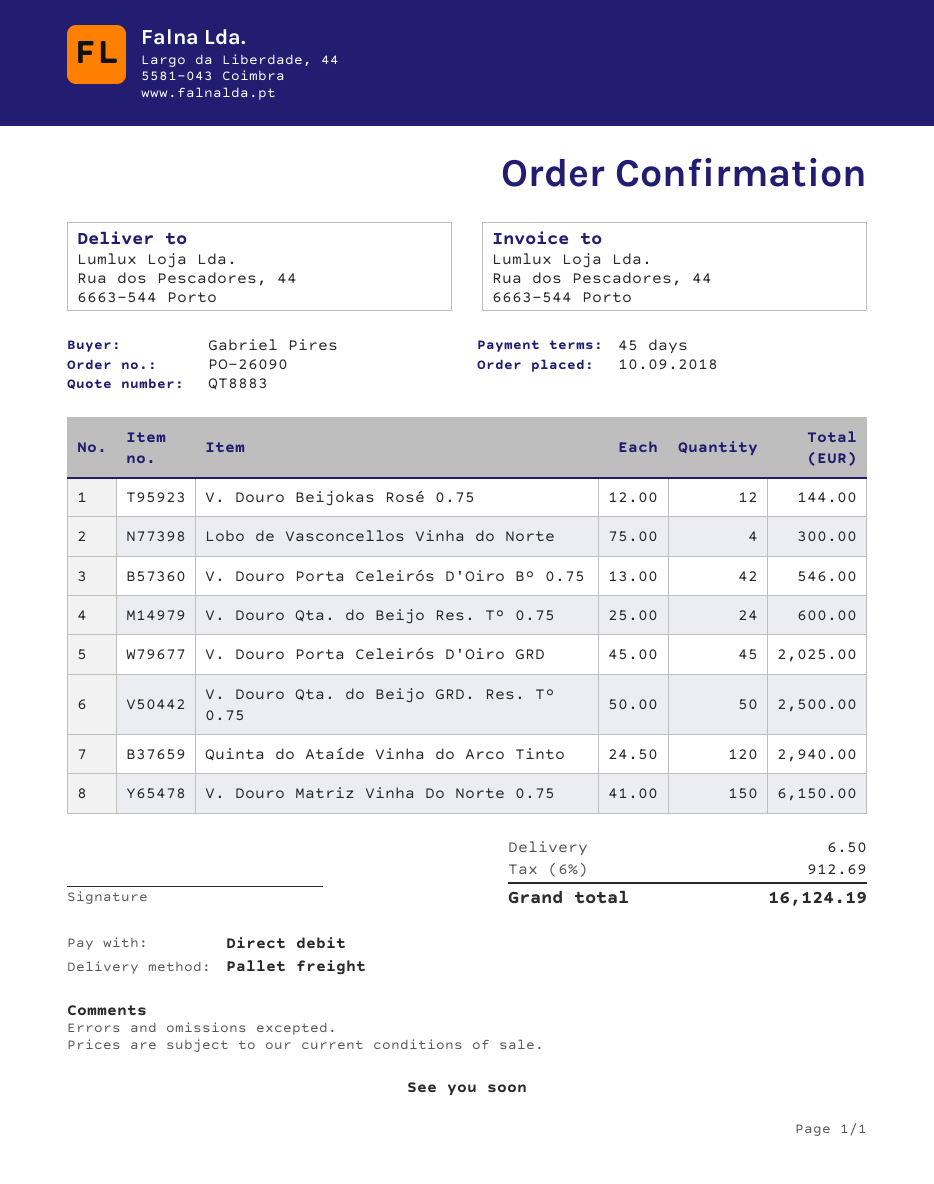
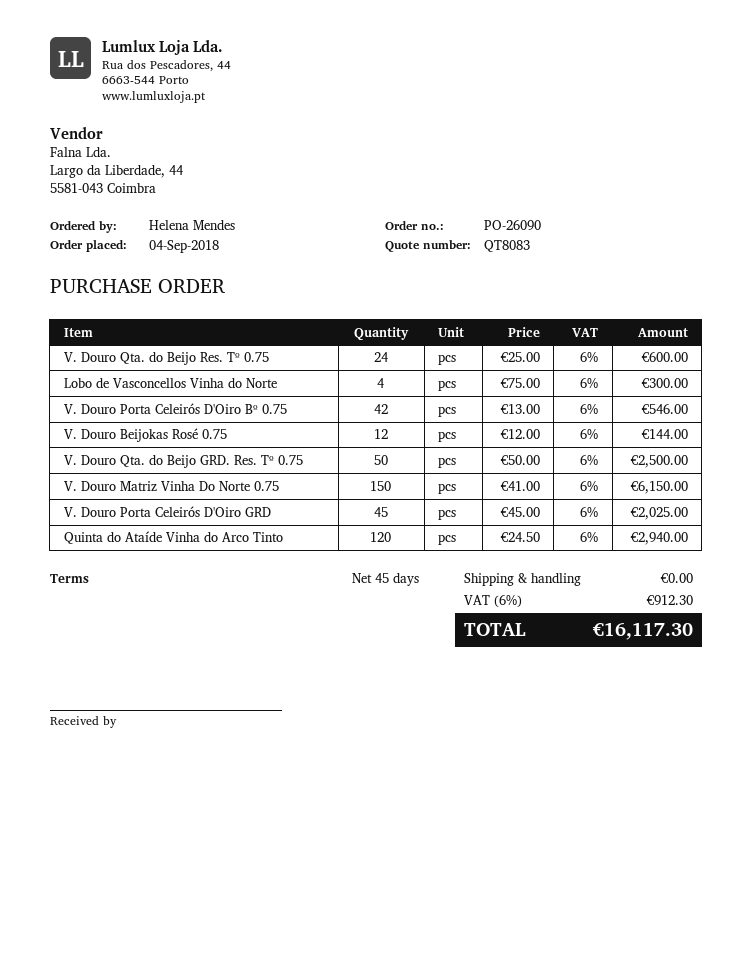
quote number: QT8883 -> QT8083
order date: 2018-09-10 -> 2018-09-04
ordered by: Gabriel Pires -> Helena Mendes
shipping: 6.50 -> 0.00
tax: 6% = 912.69 -> 6% = 912.30
total: 16124.19 -> 16117.30

